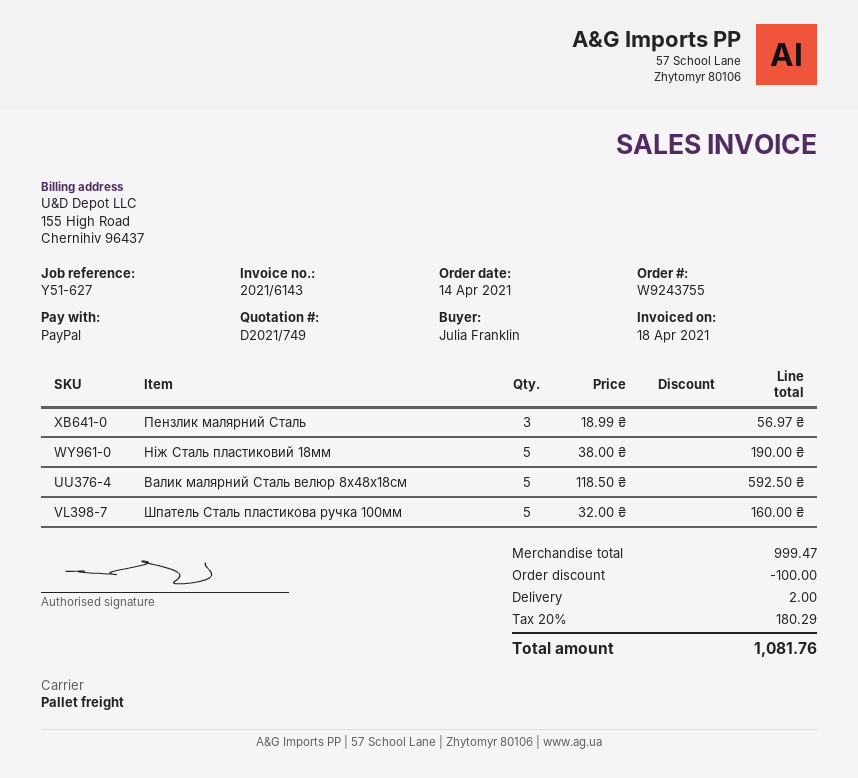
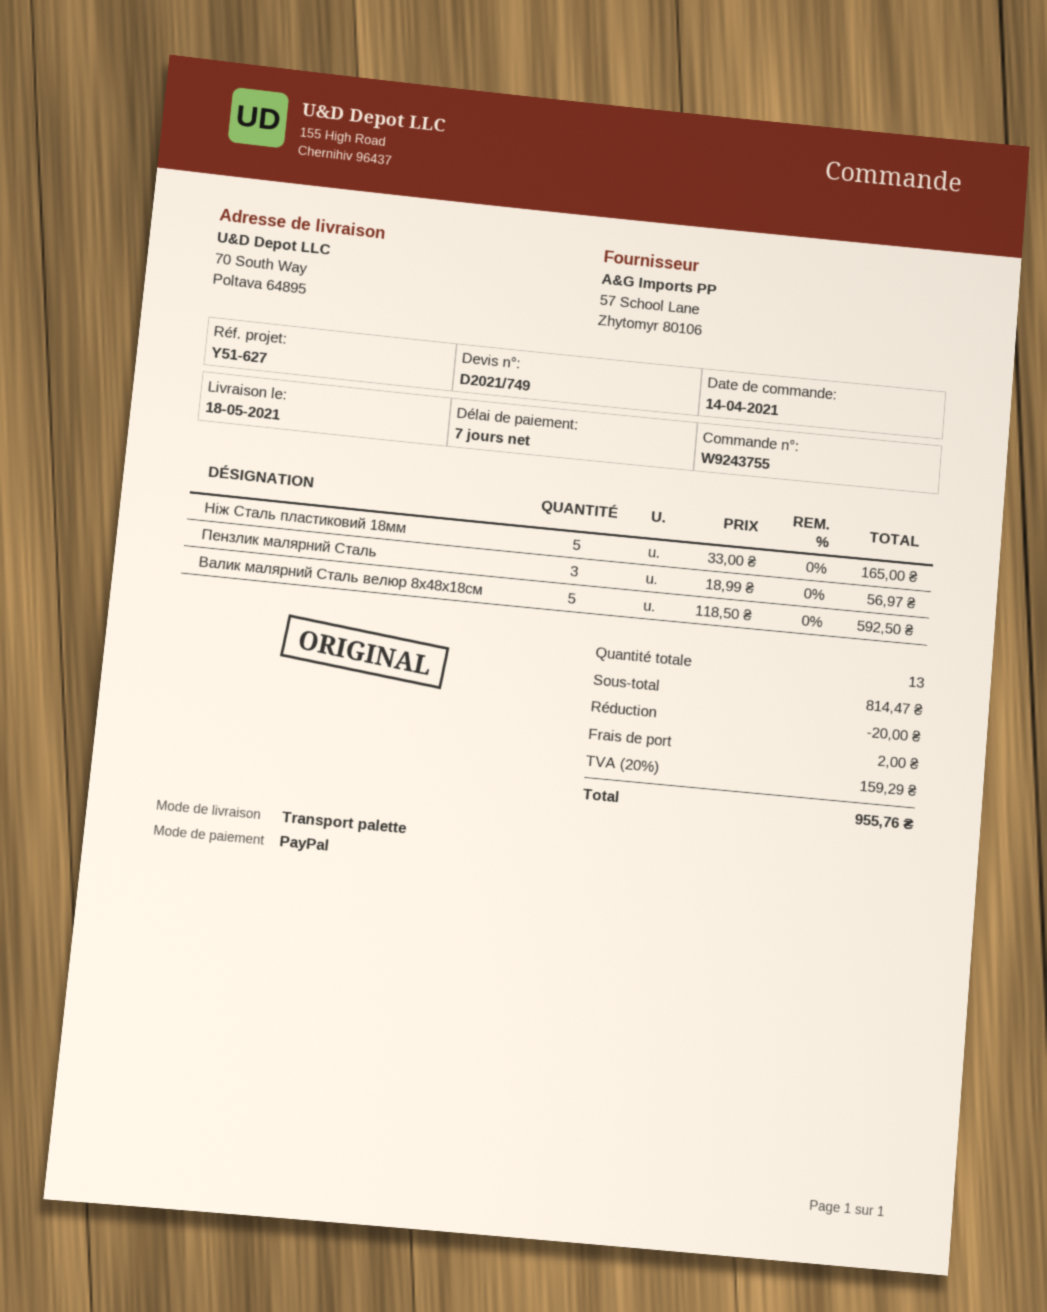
Ніж Сталь пластиковий 18мм: 5 x 38.00 = 190.00 -> 5 x 33.00 = 165.00
Шпатель Сталь пластикова ручка 100мм: 5 x 32.00 = 160.00 -> none
subtotal: 999.47 -> 814.47
discount: 100.00 -> 20.00
tax: 20% = 180.29 -> 20% = 159.29
total: 1081.76 -> 955.76

